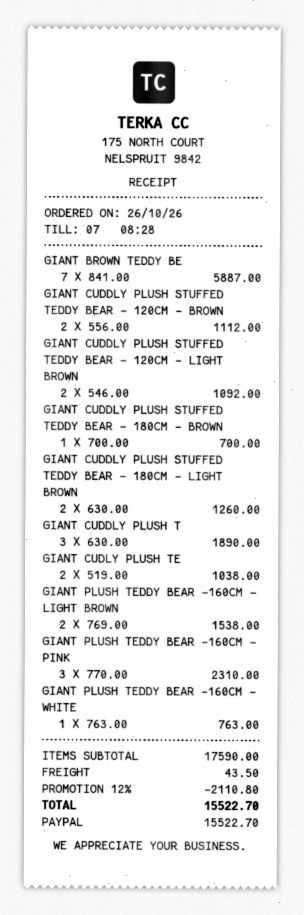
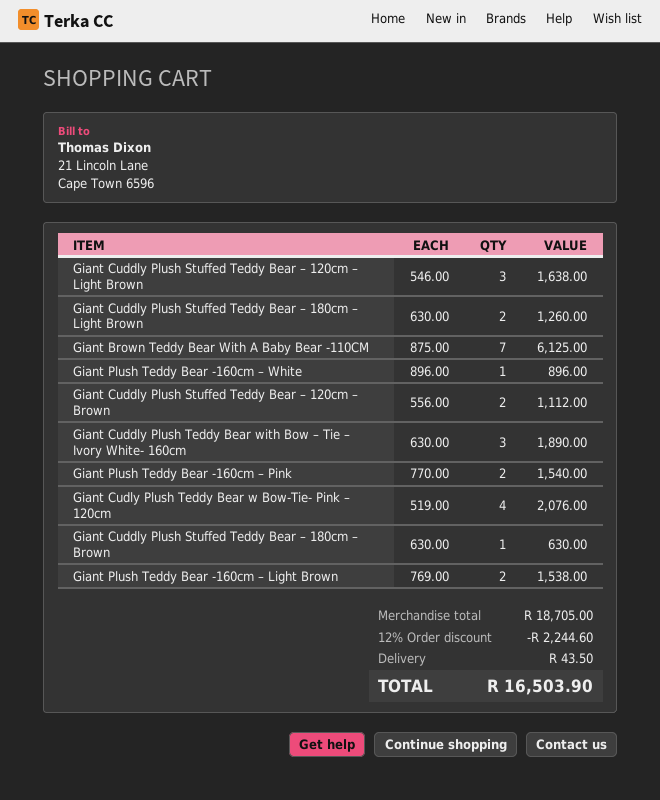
GIANT BROWN TEDDY BE: 7 x 841.00 = 5887.00 -> 7 x 875.00 = 6125.00
GIANT CUDDLY PLUSH STUFFED TEDDY BEAR – 120CM – LIGHT BROWN: 2 x 546.00 = 1092.00 -> 3 x 546.00 = 1638.00
GIANT CUDDLY PLUSH STUFFED TEDDY BEAR – 180CM – BROWN: 1 x 700.00 = 700.00 -> 1 x 630.00 = 630.00
GIANT CUDLY PLUSH TE: 2 x 519.00 = 1038.00 -> 4 x 519.00 = 2076.00
GIANT PLUSH TEDDY BEAR -160CM – PINK: 3 x 770.00 = 2310.00 -> 2 x 770.00 = 1540.00
GIANT PLUSH TEDDY BEAR -160CM – WHITE: 1 x 763.00 = 763.00 -> 1 x 896.00 = 896.00
subtotal: 17590.00 -> 18705.00
discount: 12% = 2110.80 -> 12% = 2244.60
total: 15522.70 -> 16503.90

